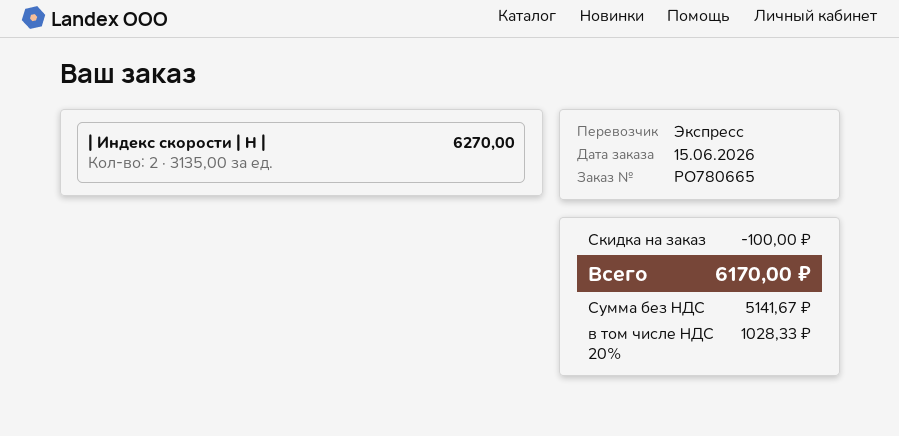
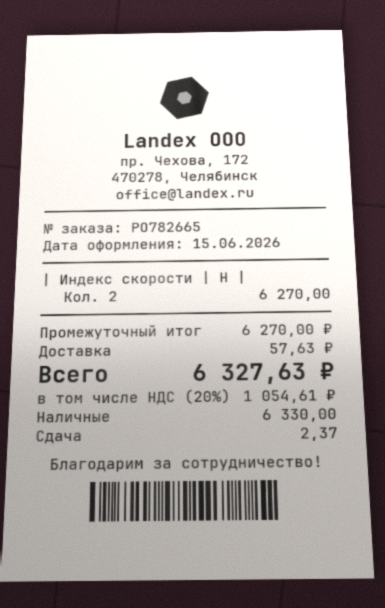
order number: PO780665 -> PO782665
discount: 100.00 -> none
shipping: none -> 57.63
tax: 20% = 1028.33 -> 20% = 1054.61
total: 6170.00 -> 6327.63

